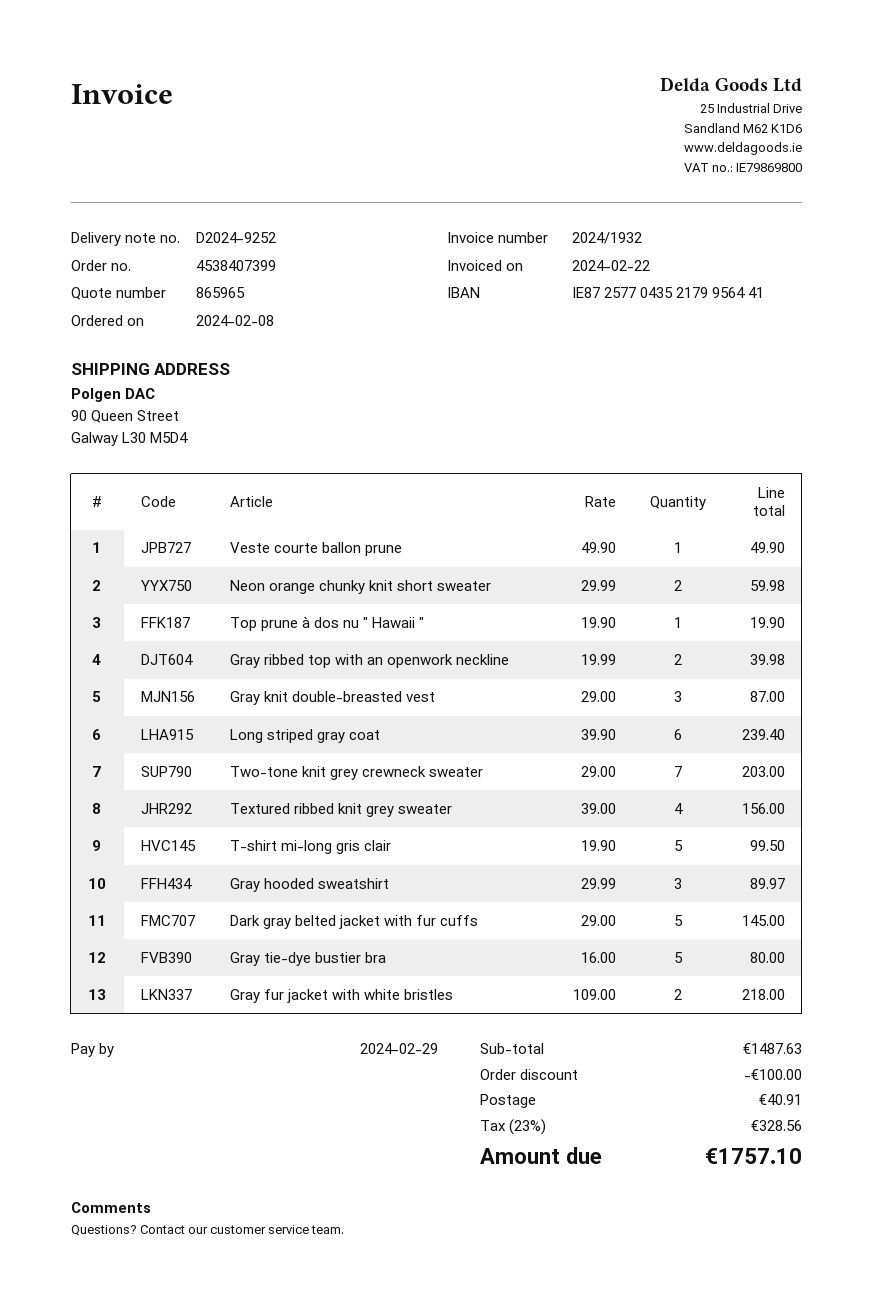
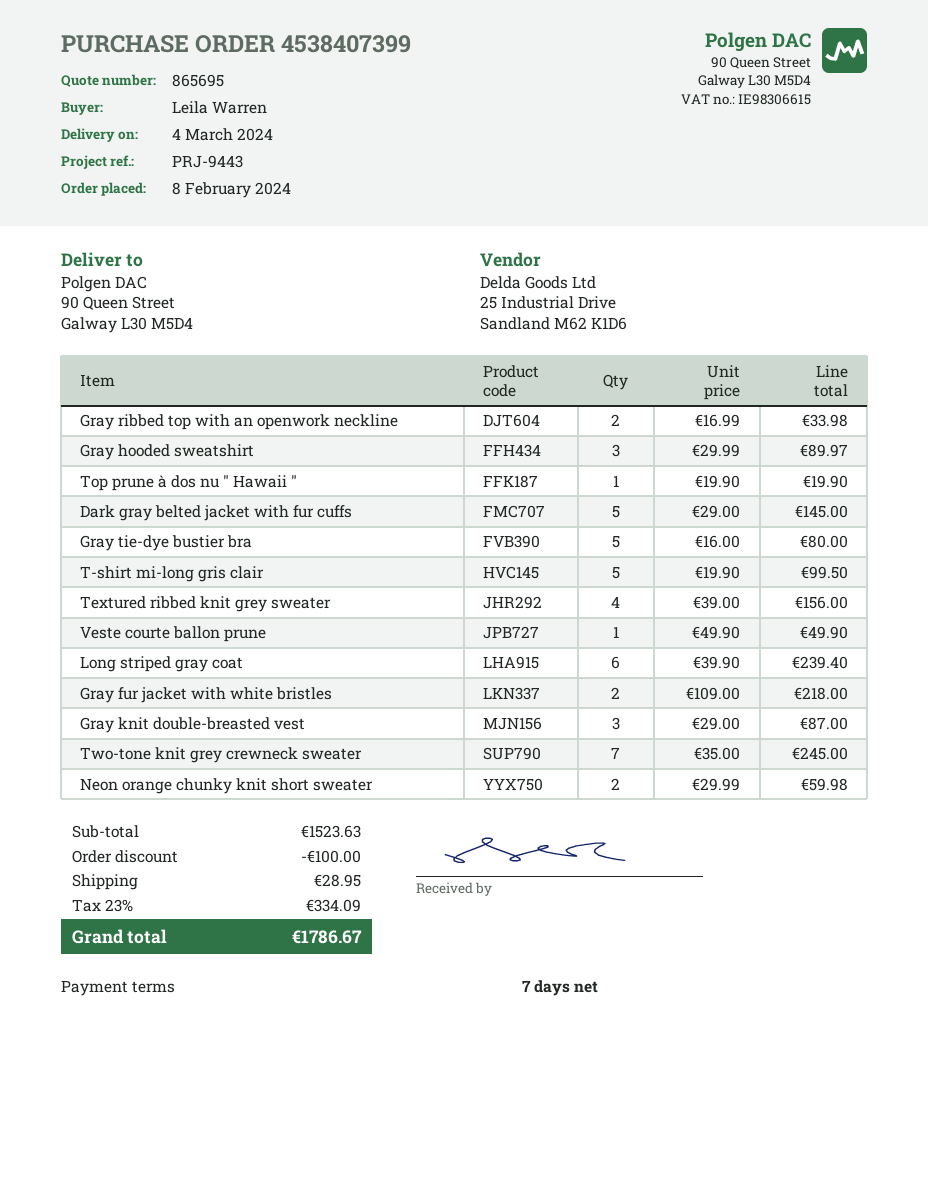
quote number: 865965 -> 865695
Gray ribbed top with an openwork neckline: 2 x 19.99 = 39.98 -> 2 x 16.99 = 33.98
Two-tone knit grey crewneck sweater: 7 x 29.00 = 203.00 -> 7 x 35.00 = 245.00
subtotal: 1487.63 -> 1523.63
shipping: 40.91 -> 28.95
tax: 23% = 328.56 -> 23% = 334.09
total: 1757.10 -> 1786.67

